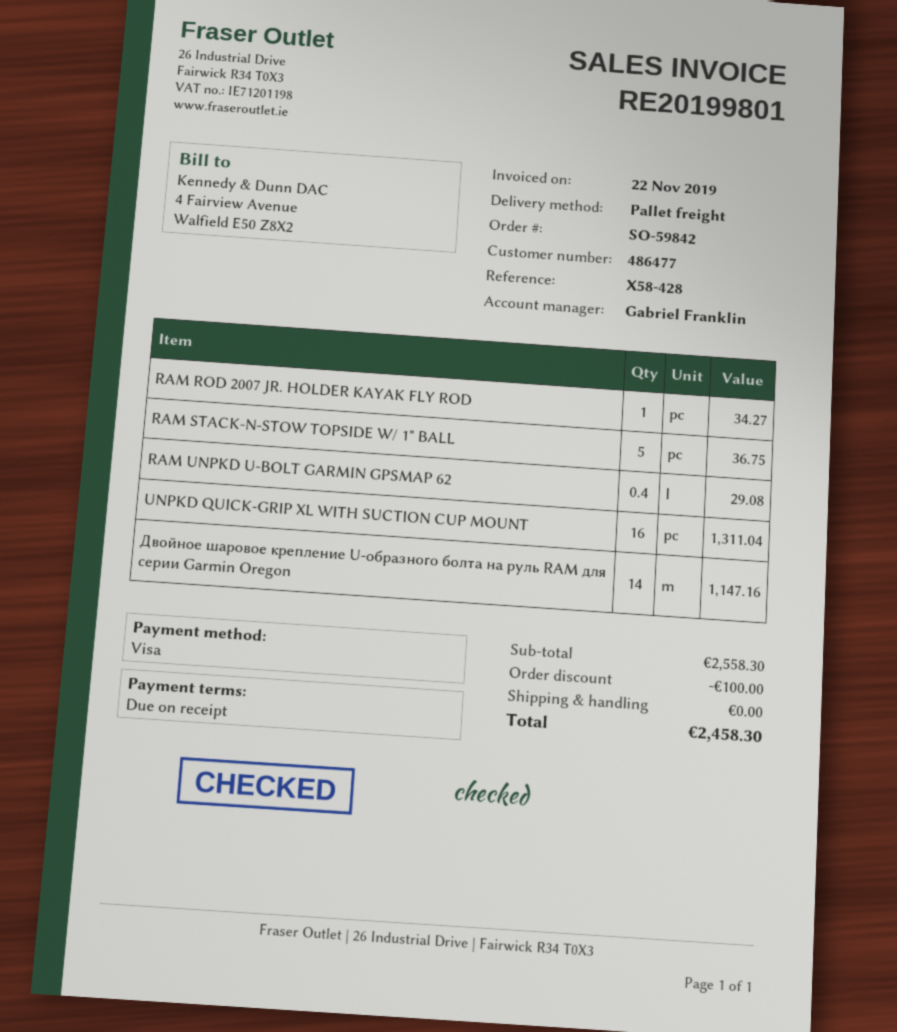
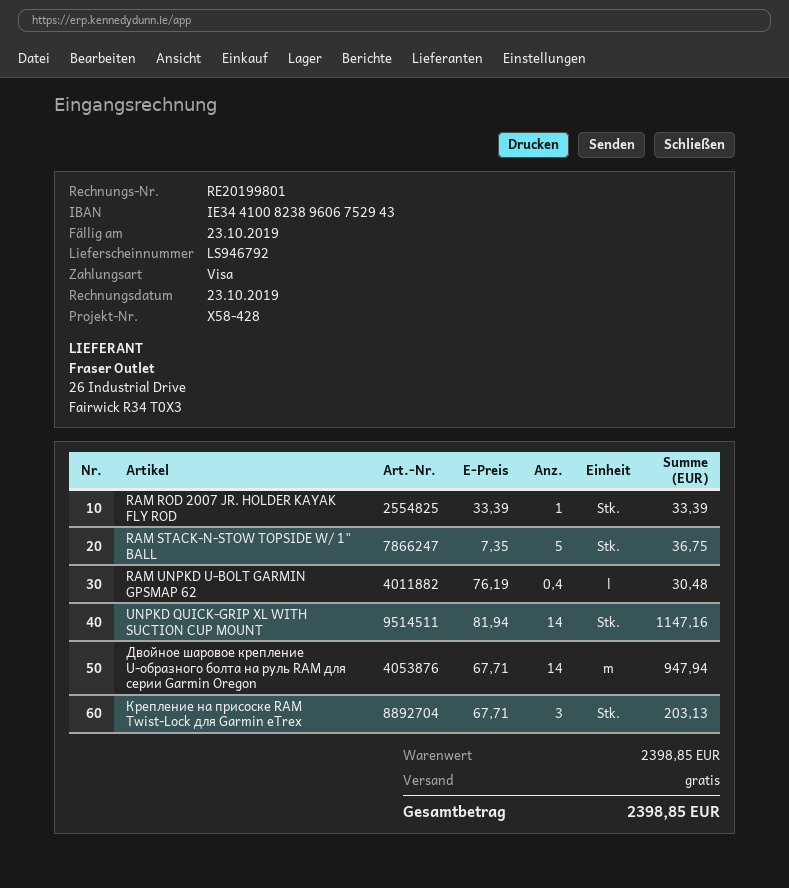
invoice date: 2019-11-22 -> 2019-10-23
RAM ROD 2007 JR. HOLDER KAYAK FLY ROD: 1 for 34.27 -> 1 for 33.39
RAM UNPKD U-BOLT GARMIN GPSMAP 62: 0.4 for 29.08 -> 0.4 for 30.48
UNPKD QUICK-GRIP XL WITH SUCTION CUP MOUNT: 16 for 1311.04 -> 14 for 1147.16
Двойное шаровое крепление U-образного болта на руль RAM для серии Garmin Oregon: 14 for 1147.16 -> 14 for 947.94
Крепление на присоске RAM Twist-Lock для Garmin eTrex: none -> 3 for 203.13
subtotal: 2558.30 -> 2398.85
discount: 100.00 -> none
total: 2458.30 -> 2398.85

